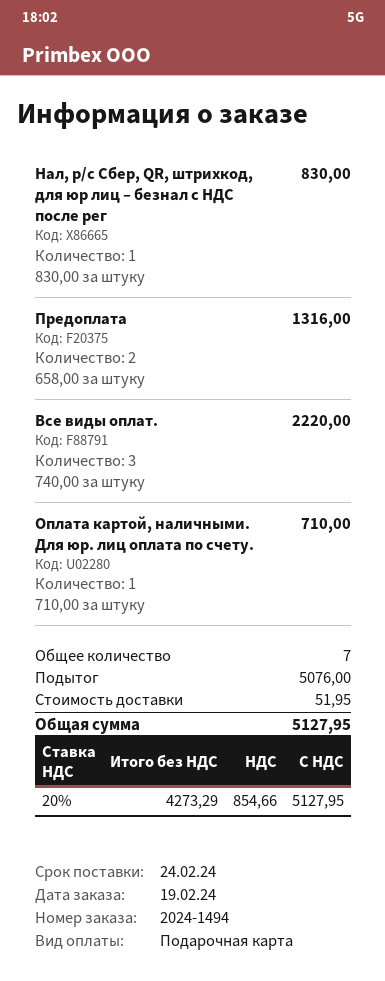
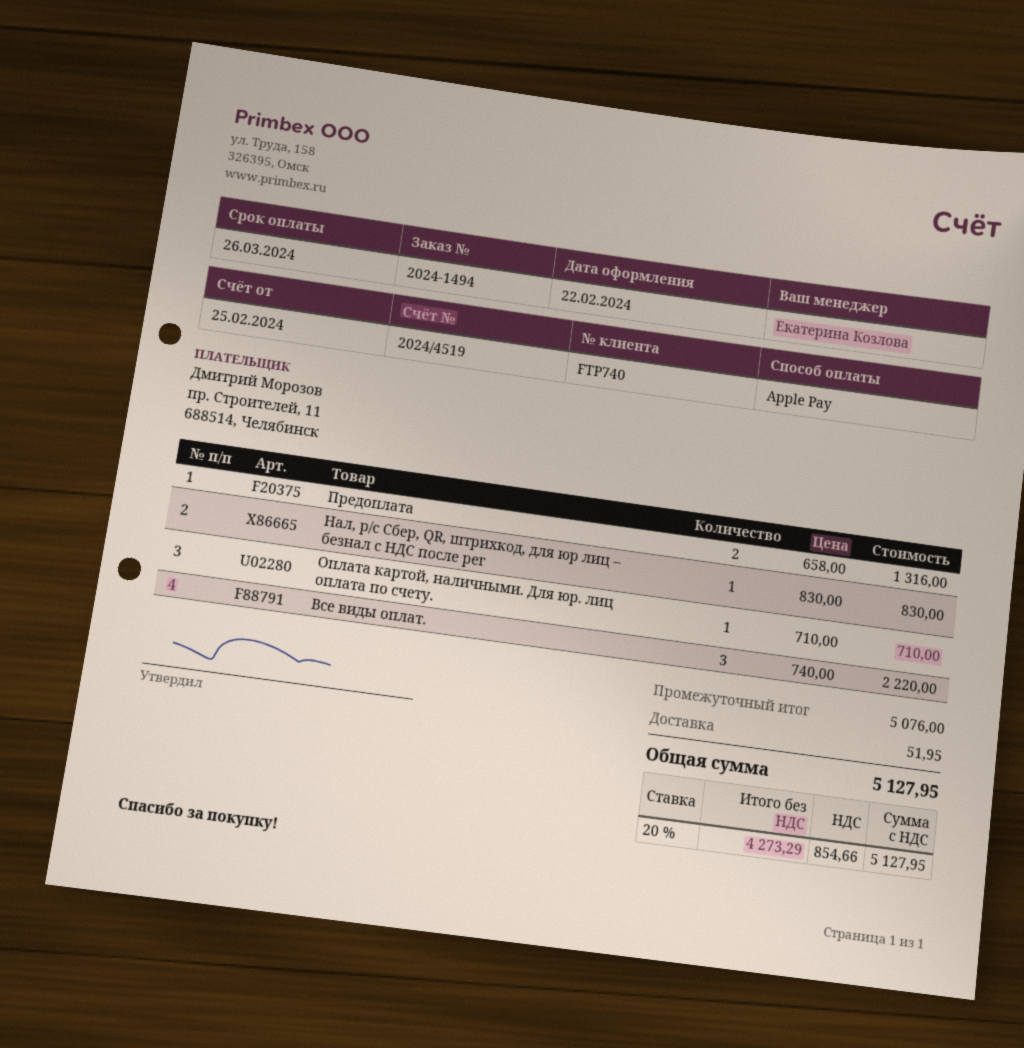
order date: 2024-02-19 -> 2024-02-22
payment method: gift card -> Apple Pay

